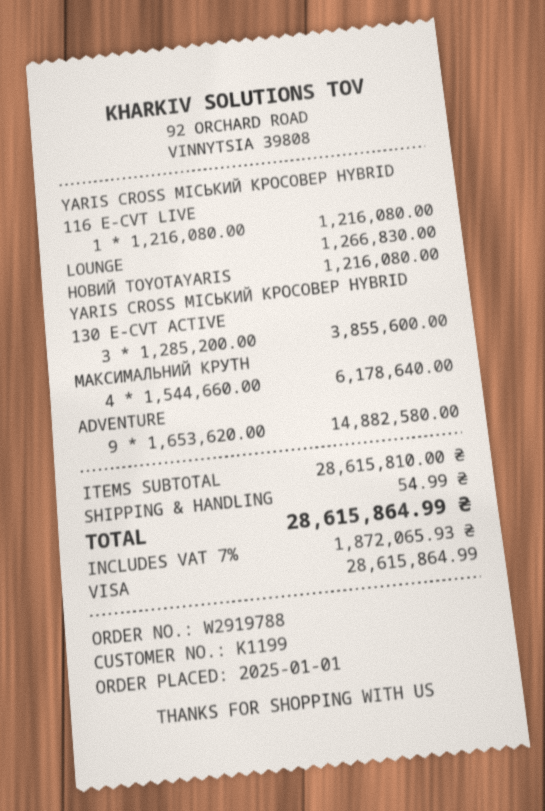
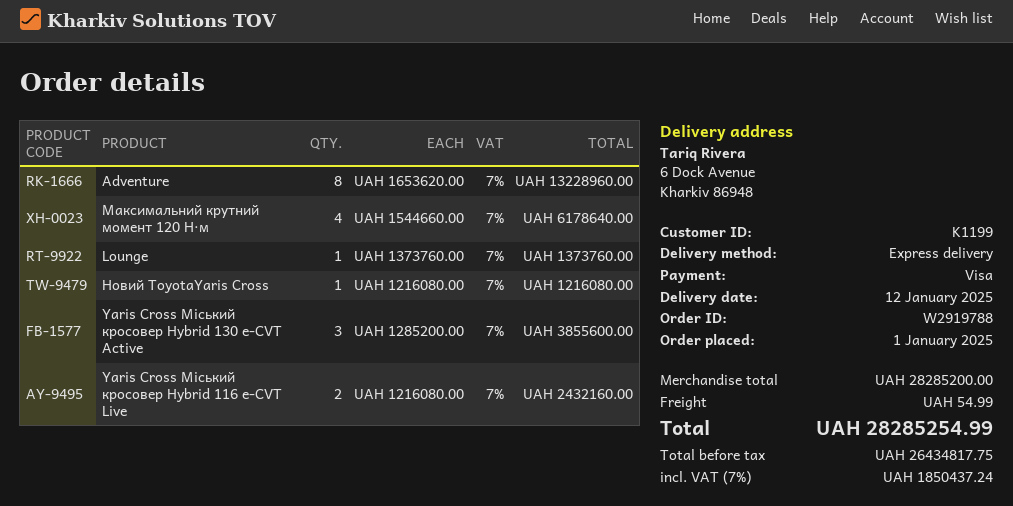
YARIS CROSS МІСЬКИЙ КРОСОВЕР HYBRID 116 E-CVT LIVE: 1 x 1216080.00 = 1216080.00 -> 2 x 1216080.00 = 2432160.00
LOUNGE: 1 x 1266830.00 = 1266830.00 -> 1 x 1373760.00 = 1373760.00
ADVENTURE: 9 x 1653620.00 = 14882580.00 -> 8 x 1653620.00 = 13228960.00
subtotal: 28615810.00 -> 28285200.00
tax: 7% = 1872065.93 -> 7% = 1850437.24
total: 28615864.99 -> 28285254.99

